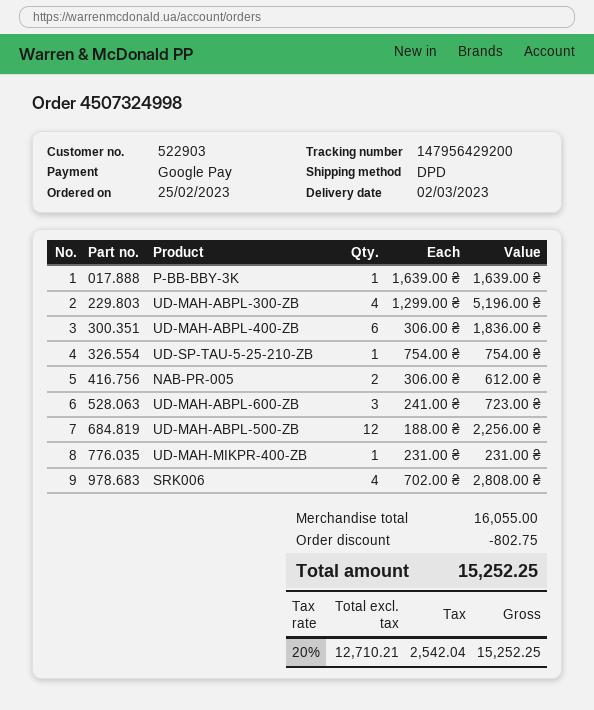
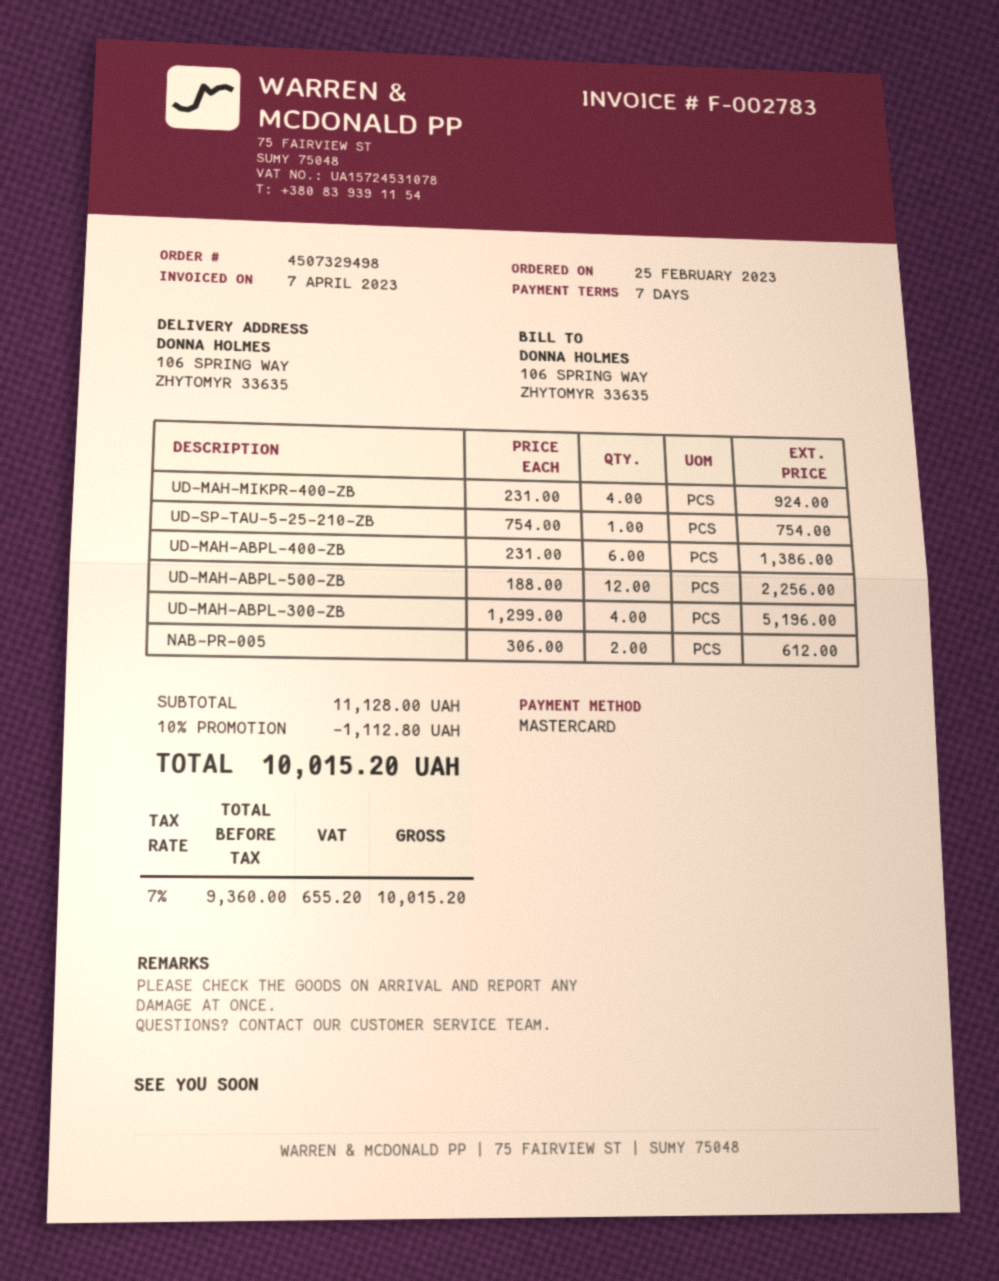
order number: 4507324998 -> 4507329498
payment method: Google Pay -> Mastercard
P-BB-BBY-3K: 1 x 1639.00 = 1639.00 -> none
UD-MAH-ABPL-400-ZB: 6 x 306.00 = 1836.00 -> 6 x 231.00 = 1386.00
UD-MAH-ABPL-600-ZB: 3 x 241.00 = 723.00 -> none
UD-MAH-MIKPR-400-ZB: 1 x 231.00 = 231.00 -> 4 x 231.00 = 924.00
SRK006: 4 x 702.00 = 2808.00 -> none
subtotal: 16055.00 -> 11128.00
discount: 802.75 -> 1112.80
net: 12710.21 -> 9360.00
tax: 20% = 2542.04 -> 7% = 655.20
total: 15252.25 -> 10015.20

